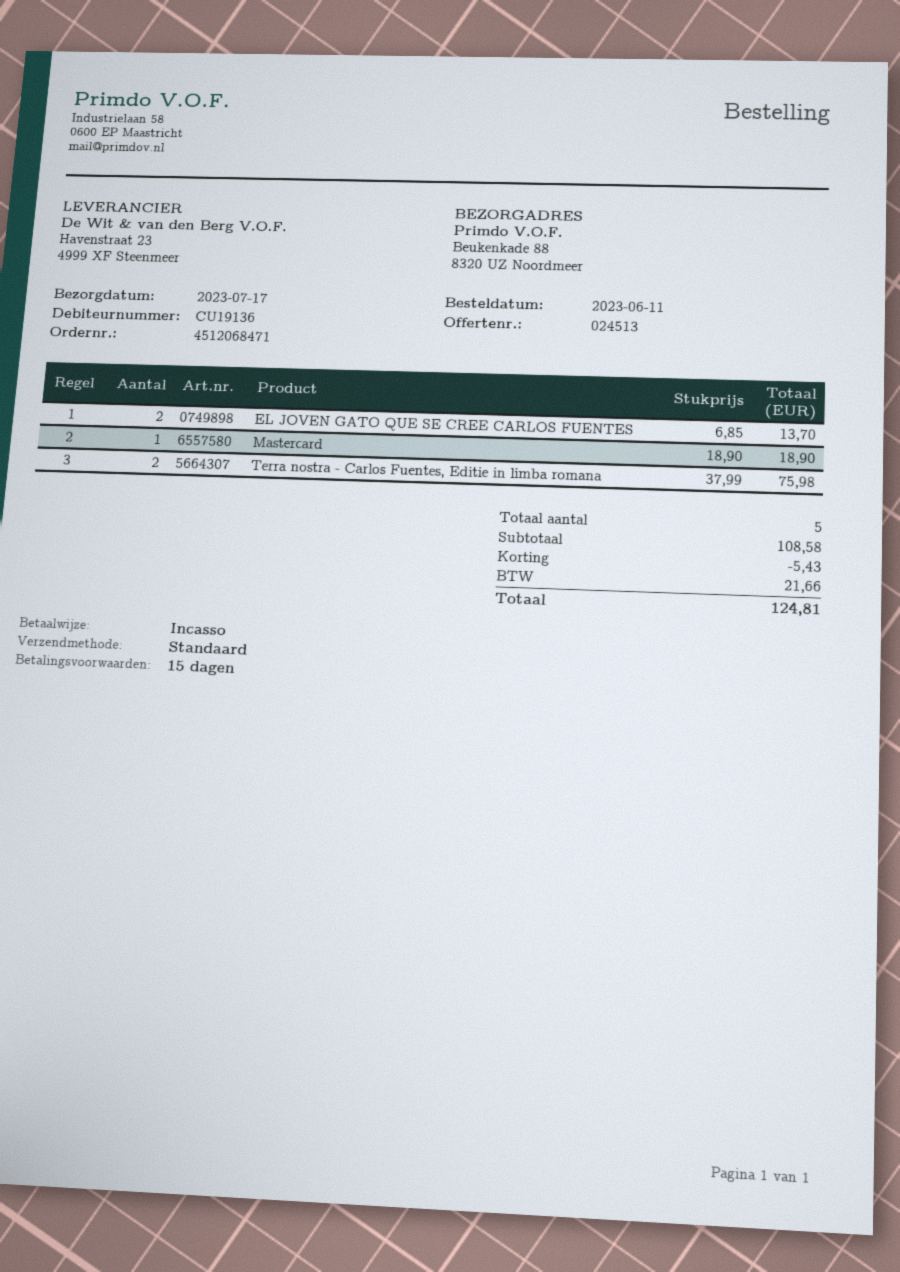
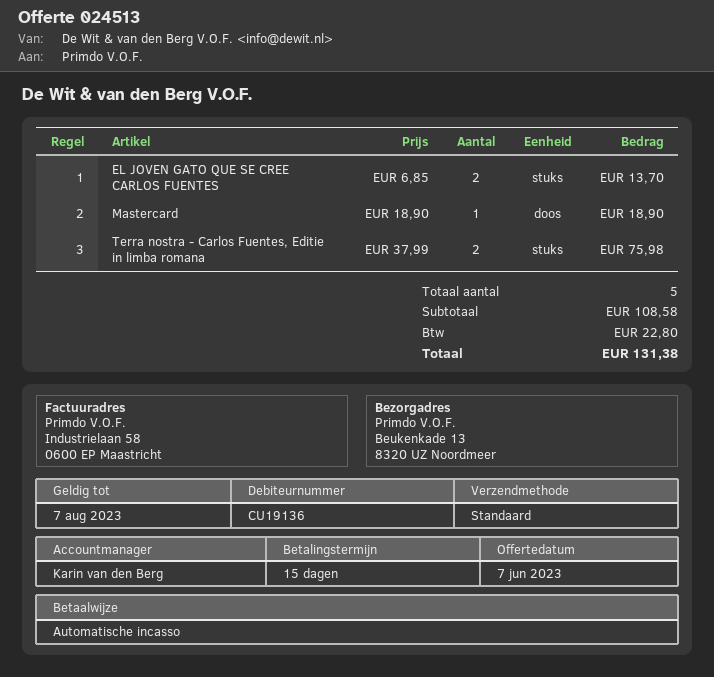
ship to: Beukenkade 88, 8320 UZ Noordmeer -> Beukenkade 13, 8320 UZ Noordmeer
discount: 5.43 -> none
tax: 21.66 -> 22.80
total: 124.81 -> 131.38

